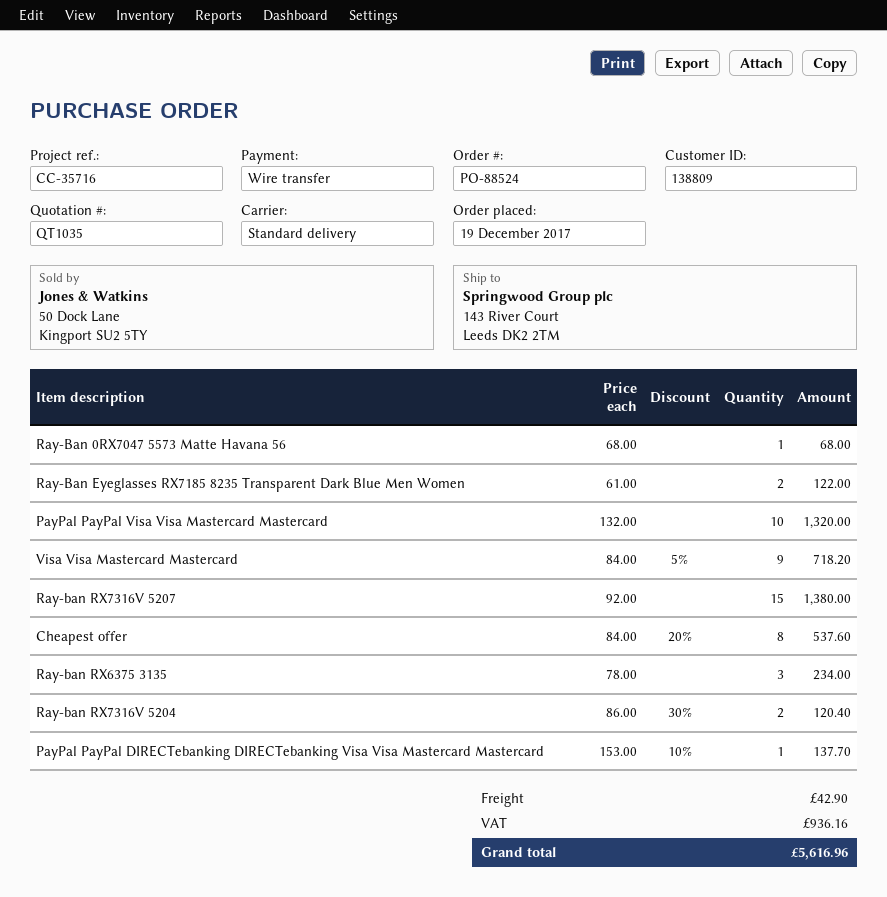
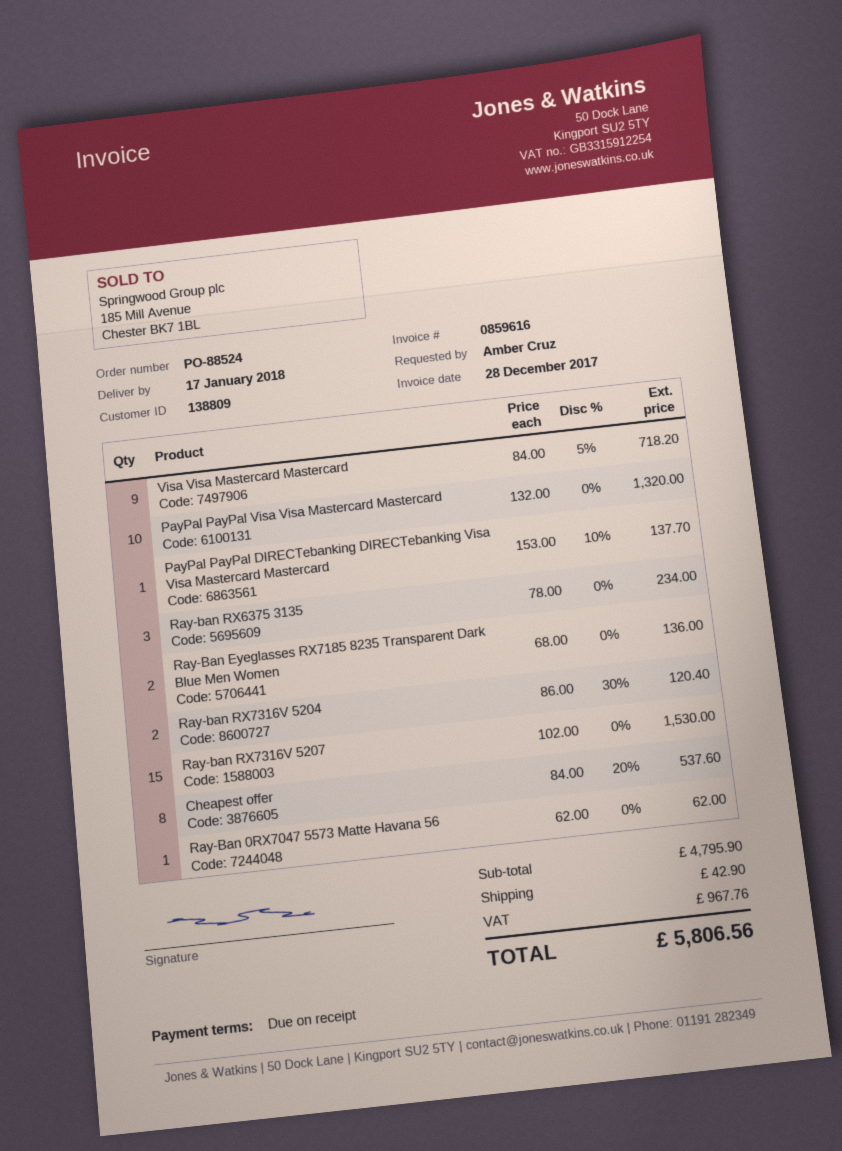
Ray-Ban 0RX7047 5573 Matte Havana 56: 1 x 68.00 = 68.00 -> 1 x 62.00 = 62.00
Ray-Ban Eyeglasses RX7185 8235 Transparent Dark Blue Men Women: 2 x 61.00 = 122.00 -> 2 x 68.00 = 136.00
Ray-ban RX7316V 5207: 15 x 92.00 = 1380.00 -> 15 x 102.00 = 1530.00
tax: 936.16 -> 967.76
total: 5616.96 -> 5806.56

